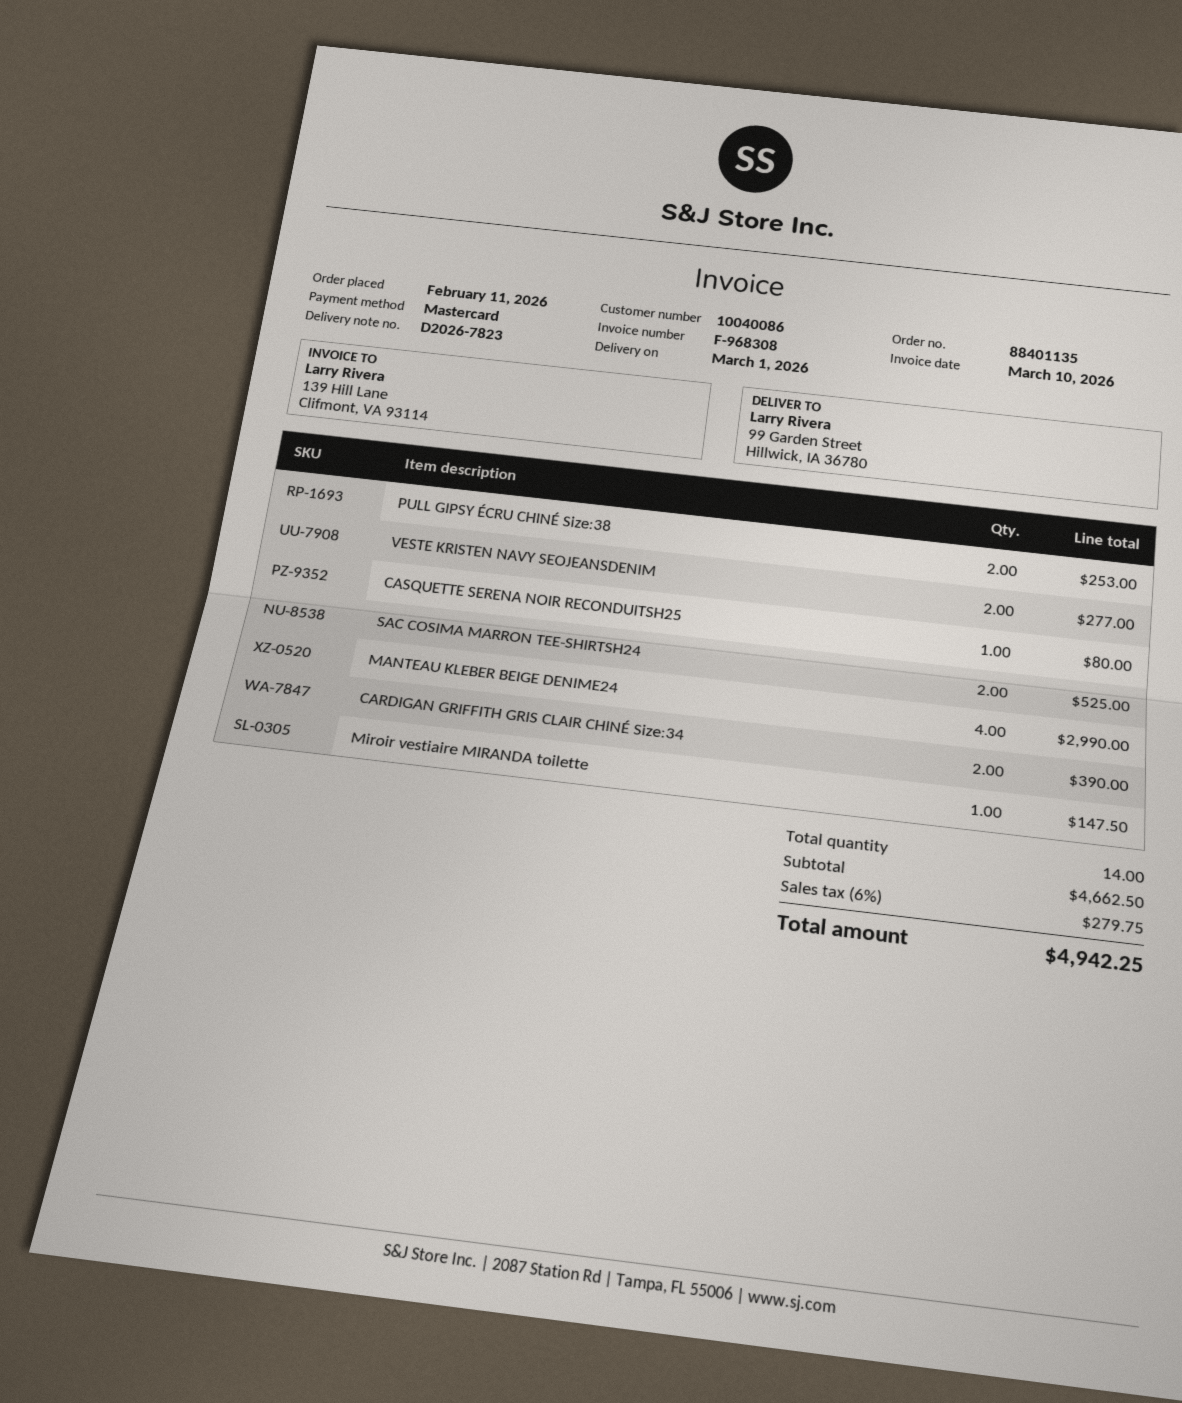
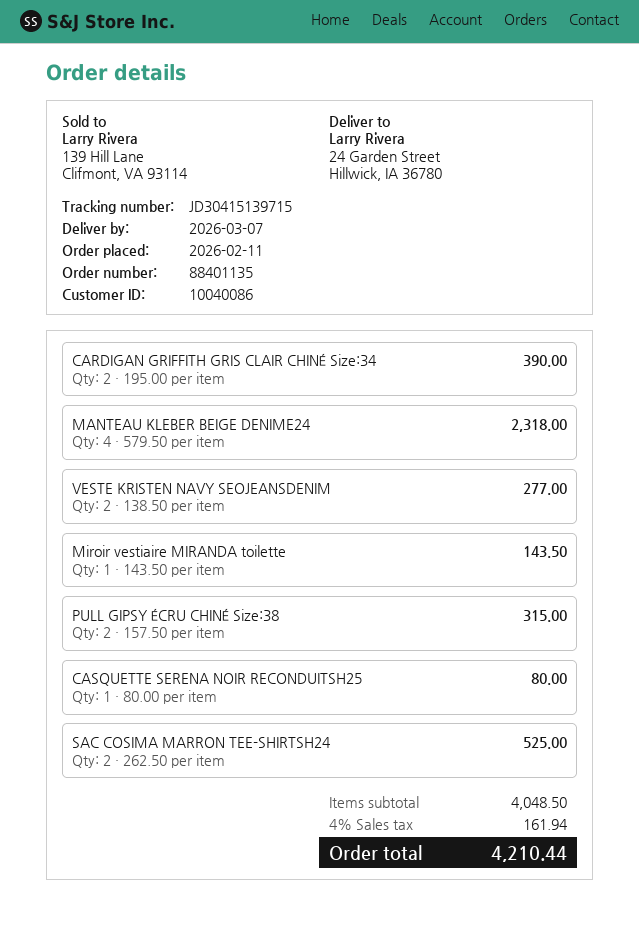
delivery date: 2026-03-01 -> 2026-03-07
ship to: 99 Garden Street, Hillwick, IA 36780 -> 24 Garden Street, Hillwick, IA 36780
PULL GIPSY ÉCRU CHINÉ Size:38: 2 for 253.00 -> 2 for 315.00
MANTEAU KLEBER BEIGE DENIME24: 4 for 2990.00 -> 4 for 2318.00
Miroir vestiaire MIRANDA toilette: 1 for 147.50 -> 1 for 143.50
subtotal: 4662.50 -> 4048.50
tax: 6% = 279.75 -> 4% = 161.94
total: 4942.25 -> 4210.44

